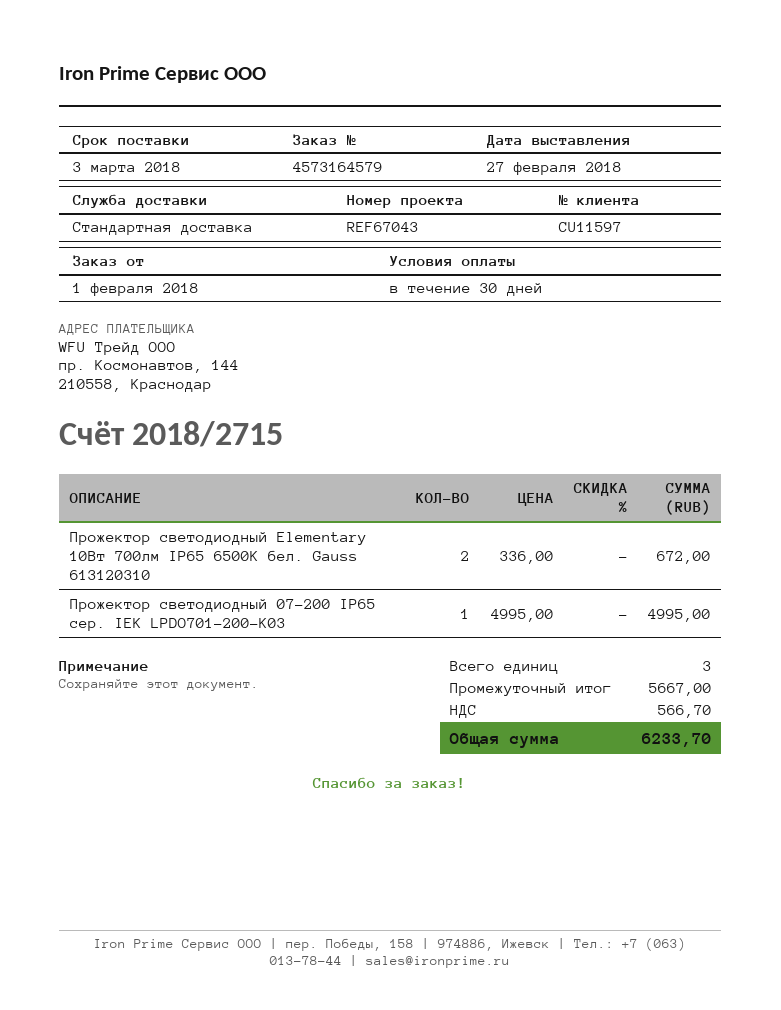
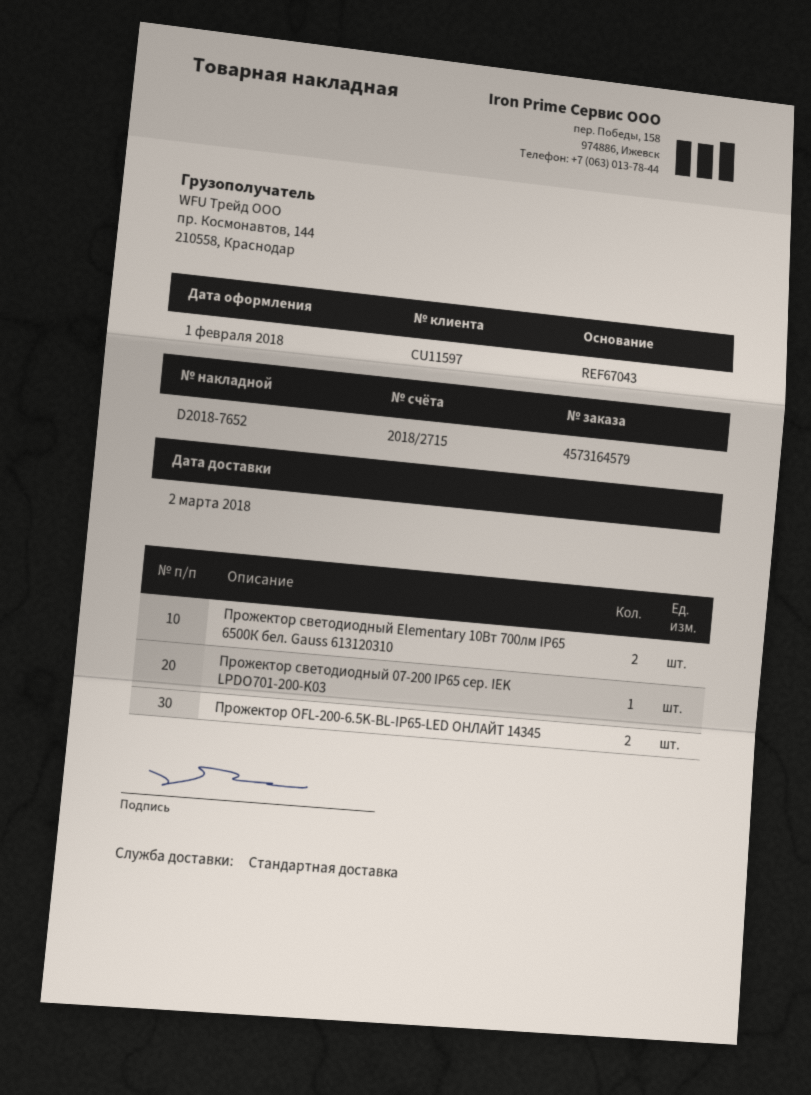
delivery date: 2018-03-03 -> 2018-03-02
Прожектор OFL-200-6.5K-BL-IP65-LED ОНЛАЙТ 14345: none -> 2

